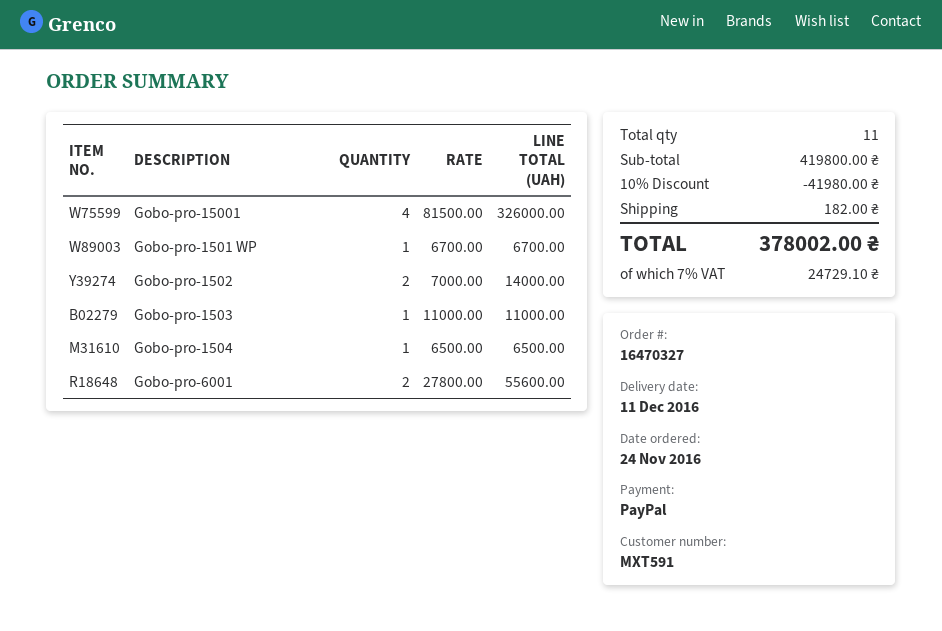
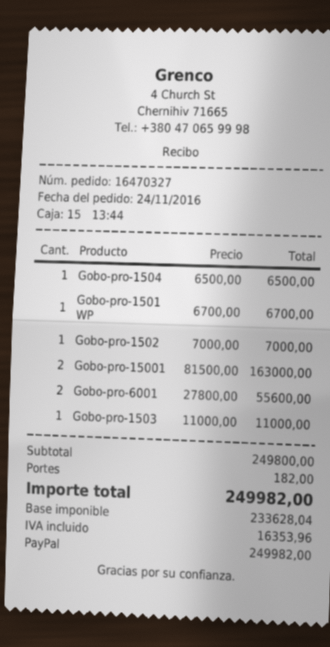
Gobo-pro-15001: 4 x 81500.00 = 326000.00 -> 2 x 81500.00 = 163000.00
Gobo-pro-1502: 2 x 7000.00 = 14000.00 -> 1 x 7000.00 = 7000.00
subtotal: 419800.00 -> 249800.00
discount: 10% = 41980.00 -> none
tax: 24729.10 -> 16353.96
total: 378002.00 -> 249982.00

